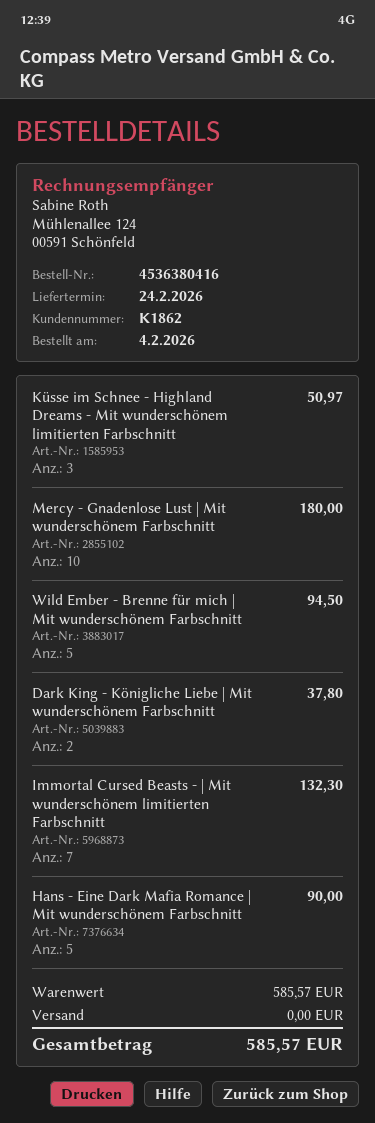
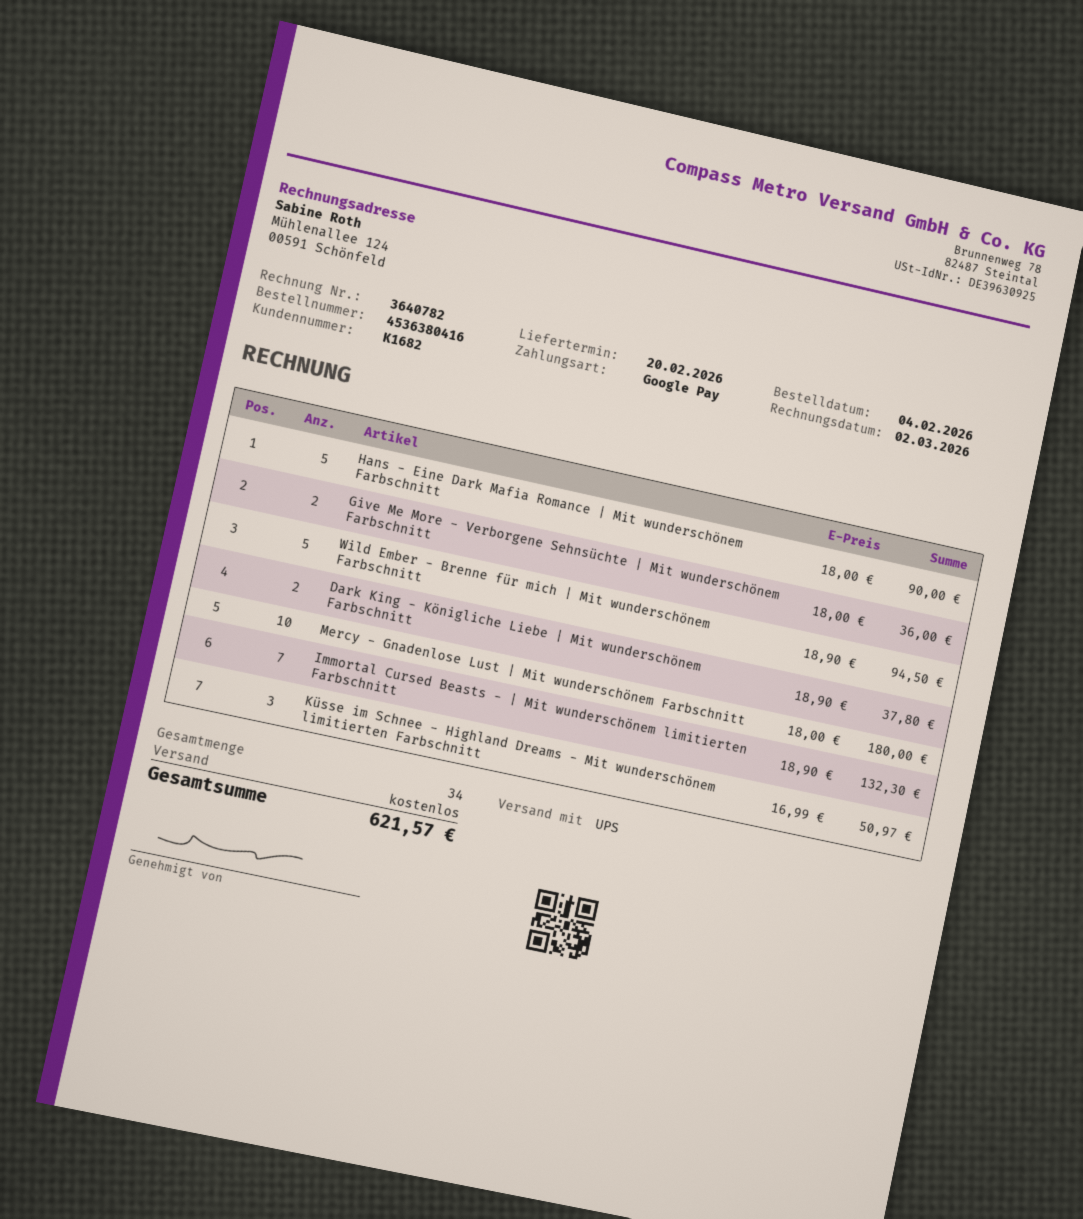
delivery date: 2026-02-24 -> 2026-02-20
customer number: K1862 -> K1682
Give Me More - Verborgene Sehnsüchte | Mit wunderschönem Farbschnitt: none -> 2 for 36.00
total: 585.57 -> 621.57

